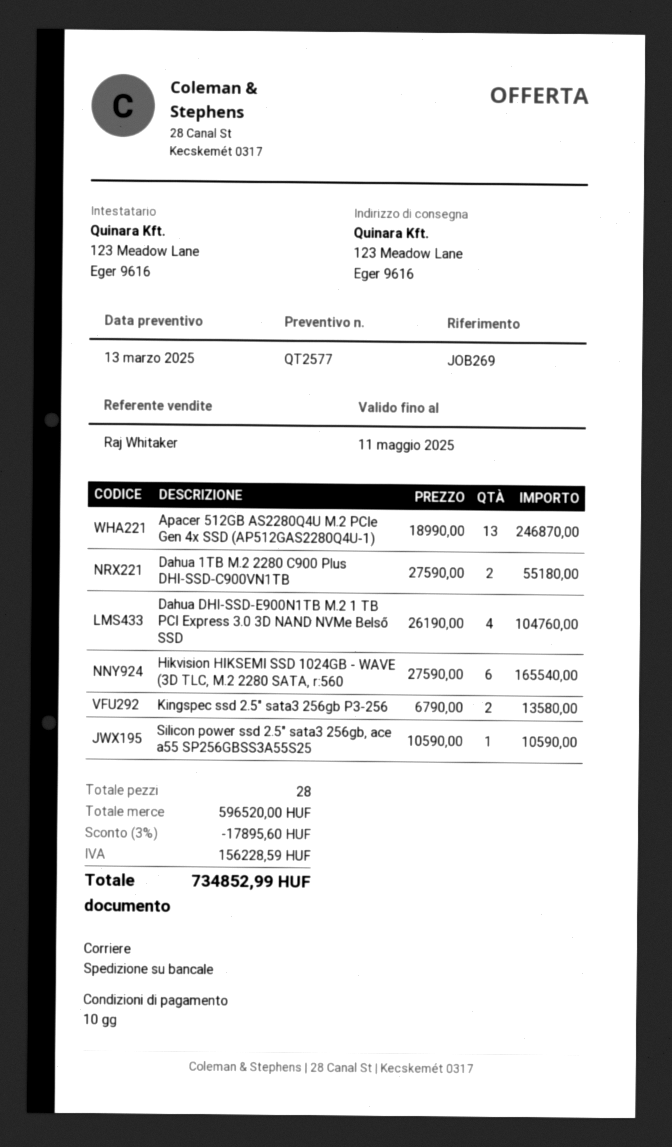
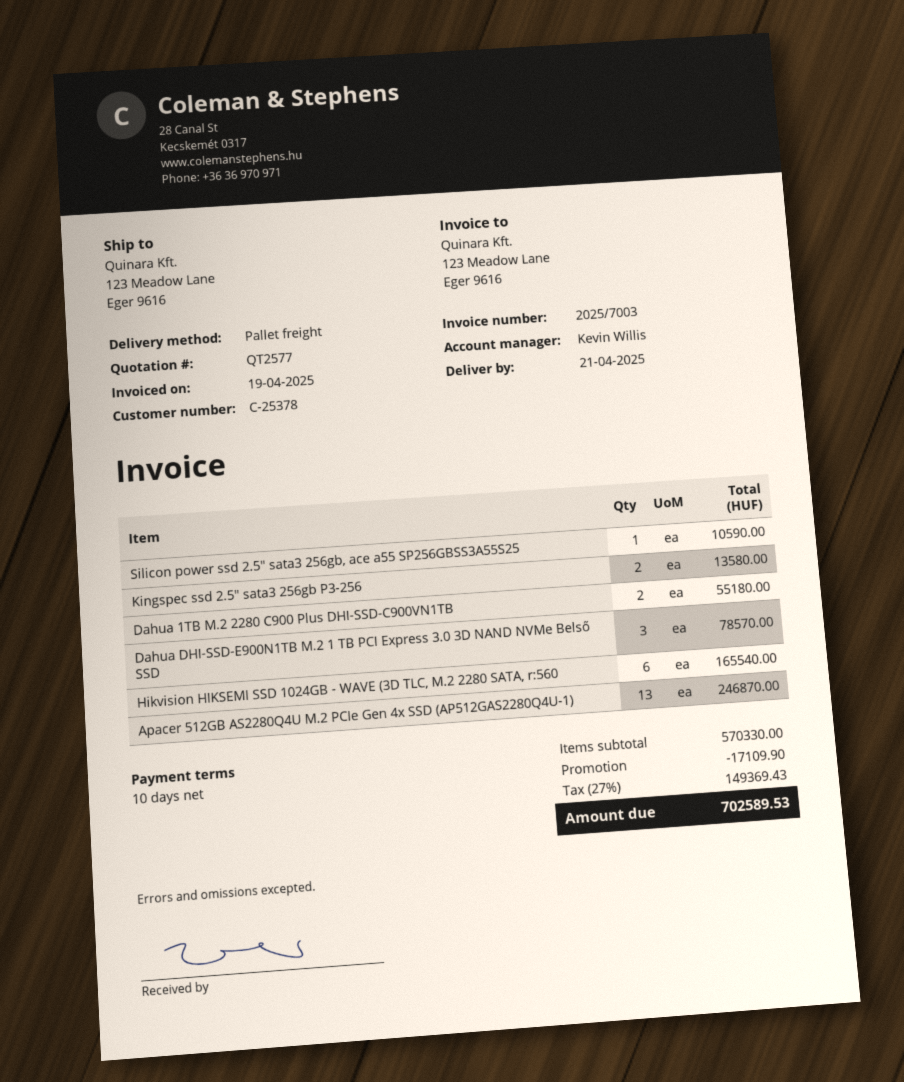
sales rep: Raj Whitaker -> Kevin Willis
Dahua DHI-SSD-E900N1TB M.2 1 TB PCI Express 3.0 3D NAND NVMe Belső SSD: 4 for 104760.00 -> 3 for 78570.00
subtotal: 596520.00 -> 570330.00
discount: 17895.60 -> 17109.90
tax: 156228.59 -> 149369.43
total: 734852.99 -> 702589.53

